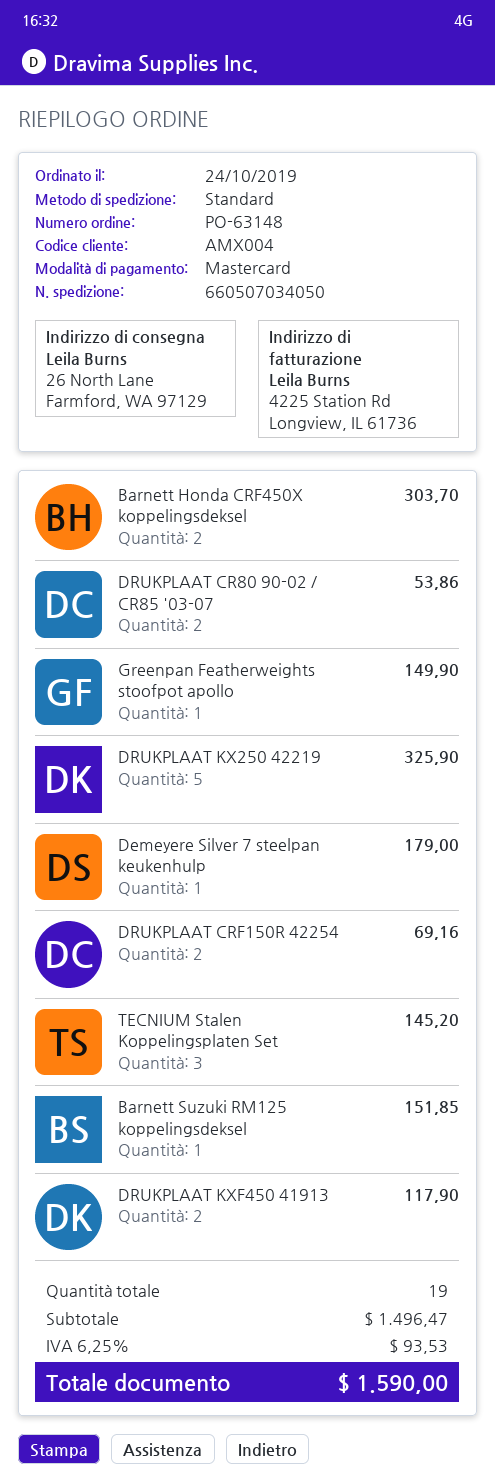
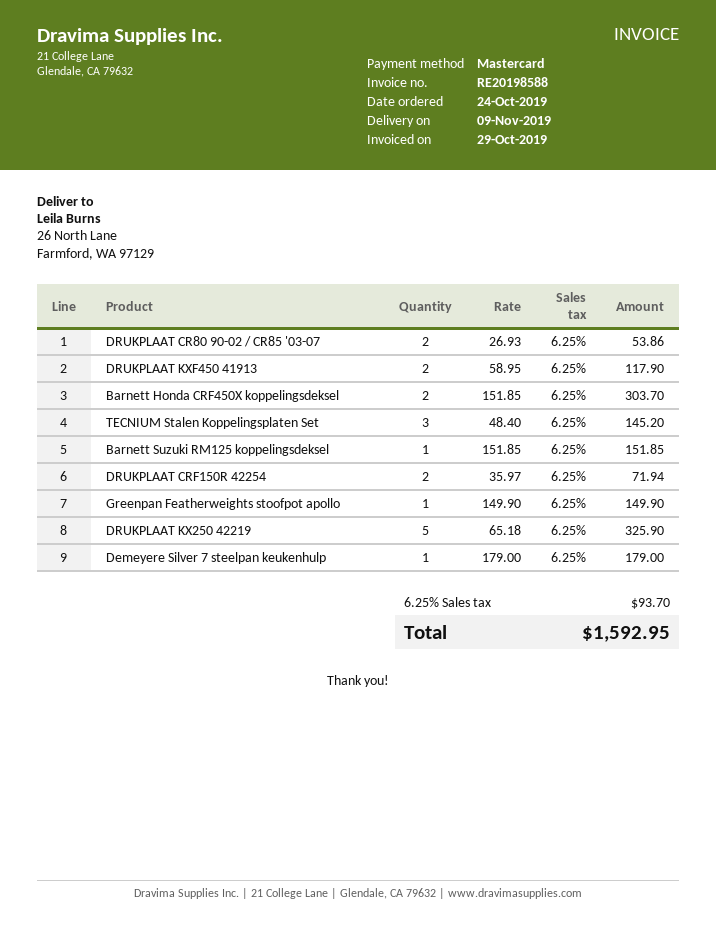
DRUKPLAAT CRF150R 42254: 2 for 69.16 -> 2 for 71.94
tax: 6.25% = 93.53 -> 6.25% = 93.70
total: 1590.00 -> 1592.95

